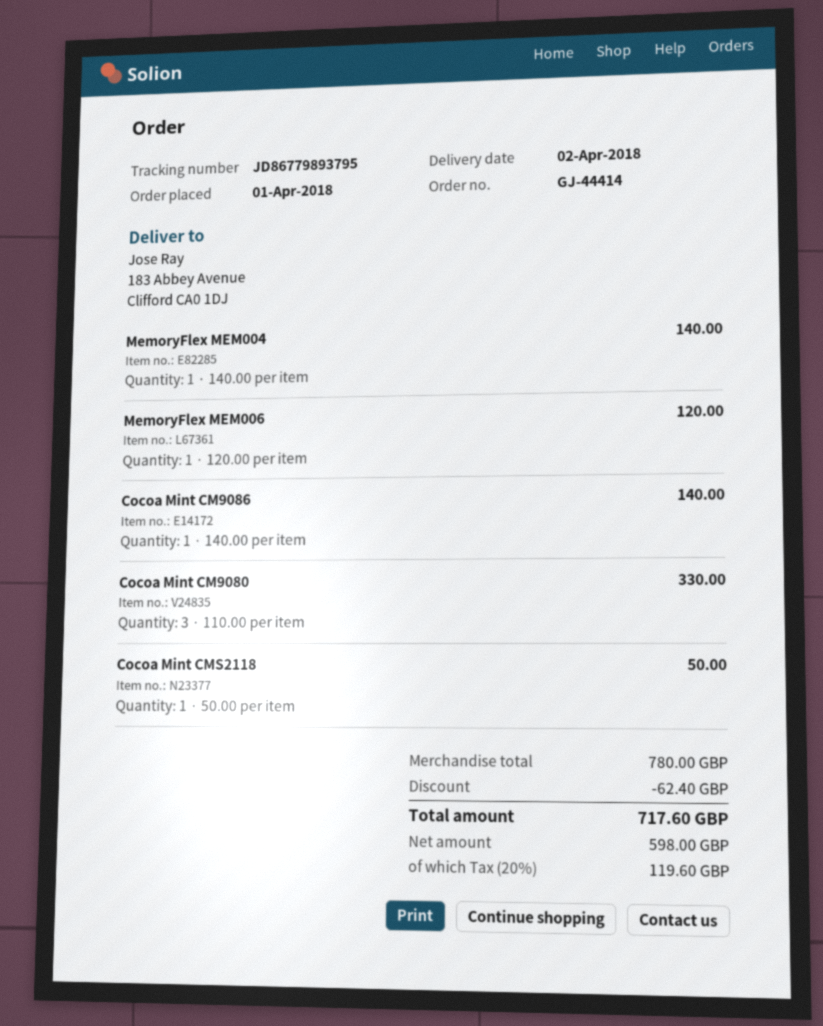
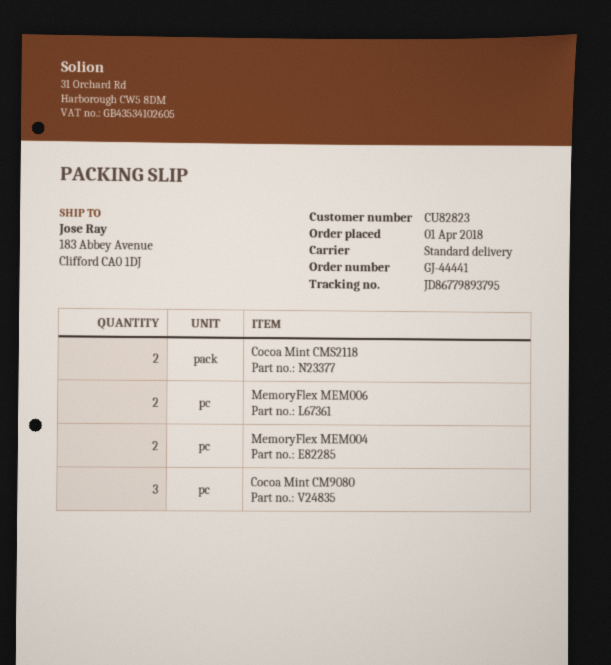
order number: GJ-44414 -> GJ-44441
MemoryFlex MEM004: 1 -> 2
MemoryFlex MEM006: 1 -> 2
Cocoa Mint CM9086: 1 -> none
Cocoa Mint CMS2118: 1 -> 2

